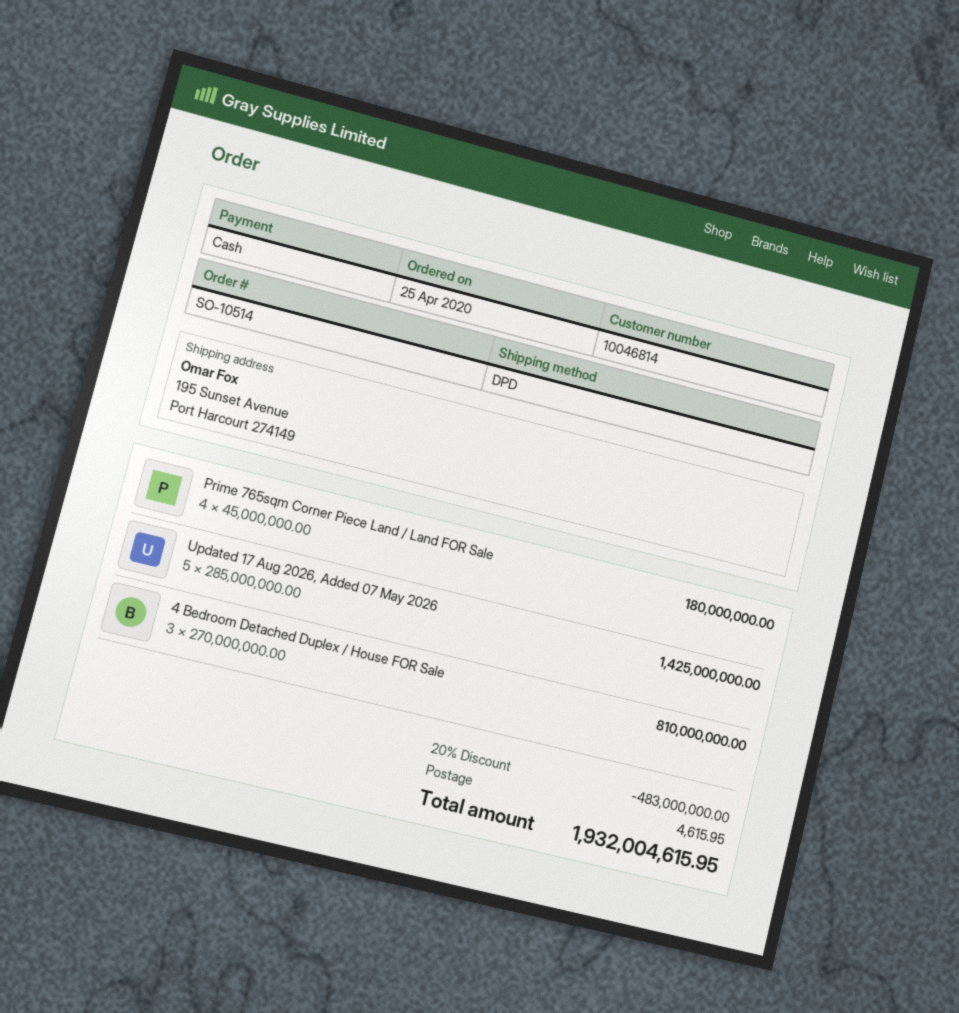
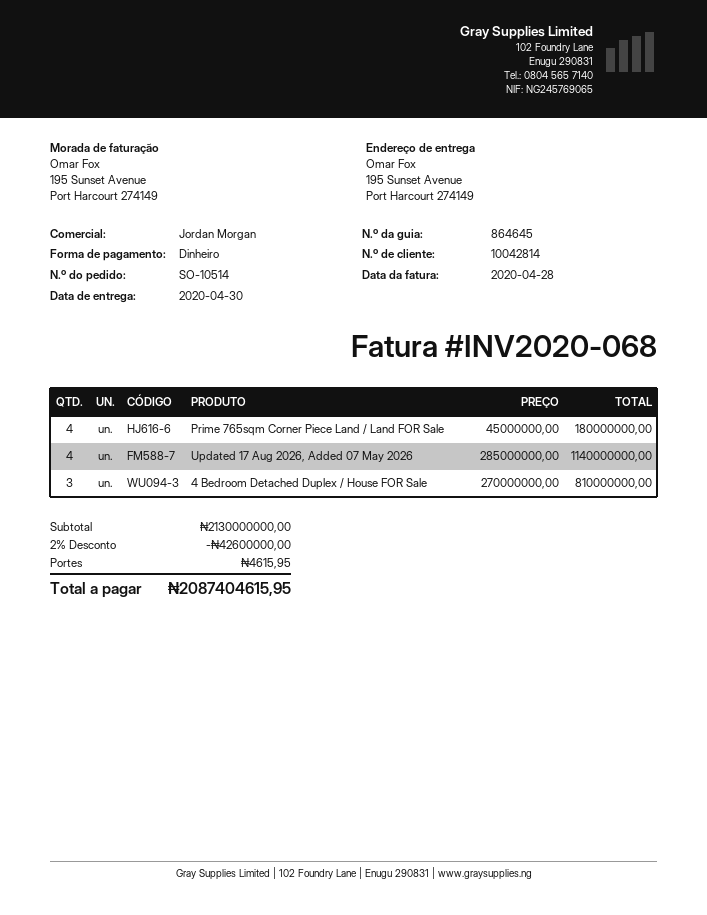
customer number: 10046814 -> 10042814
Updated 17 Aug 2026, Added 07 May 2026: 5 x 285000000.00 = 1425000000.00 -> 4 x 285000000.00 = 1140000000.00
discount: 20% = 483000000.00 -> 2% = 42600000.00
total: 1932004615.95 -> 2087404615.95

